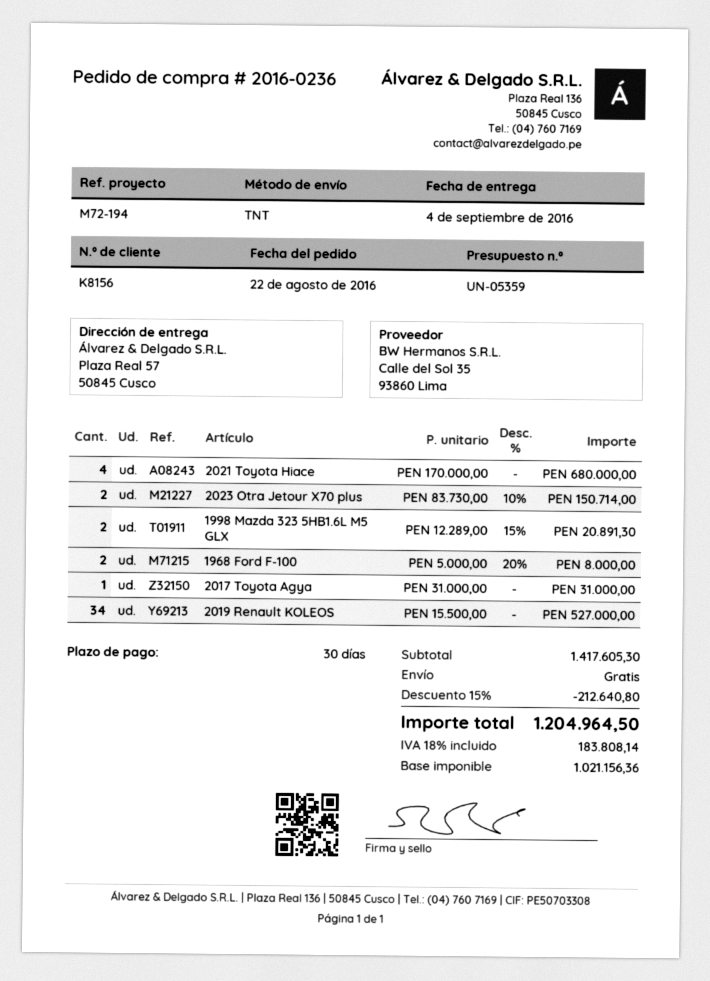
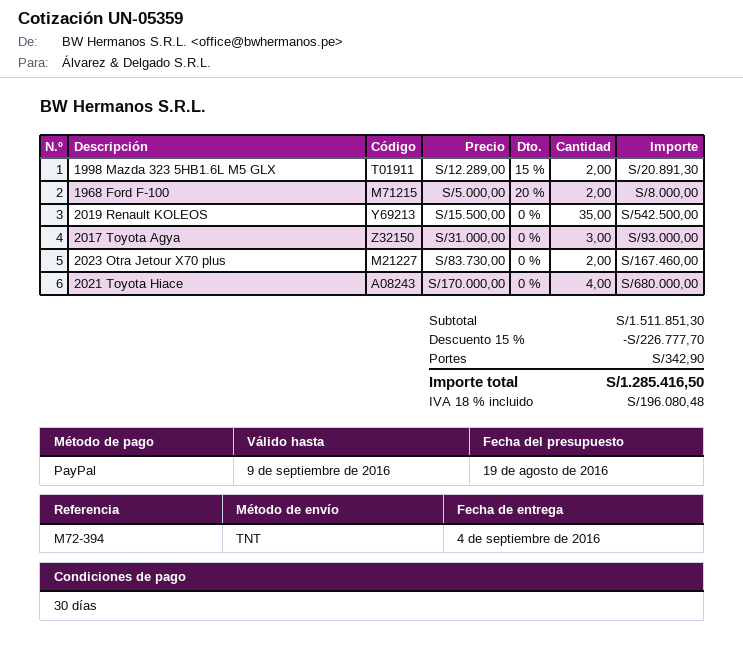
reference: M72-194 -> M72-394
2023 Otra Jetour X70 plus: 2 x 83730.00 - 10% = 150714.00 -> 2 x 83730.00 = 167460.00
2017 Toyota Agya: 1 x 31000.00 = 31000.00 -> 3 x 31000.00 = 93000.00
2019 Renault KOLEOS: 34 x 15500.00 = 527000.00 -> 35 x 15500.00 = 542500.00
subtotal: 1417605.30 -> 1511851.30
discount: 15% = 212640.80 -> 15% = 226777.70
shipping: 0.00 -> 342.90
tax: 18% = 183808.14 -> 18% = 196080.48
total: 1204964.50 -> 1285416.50

